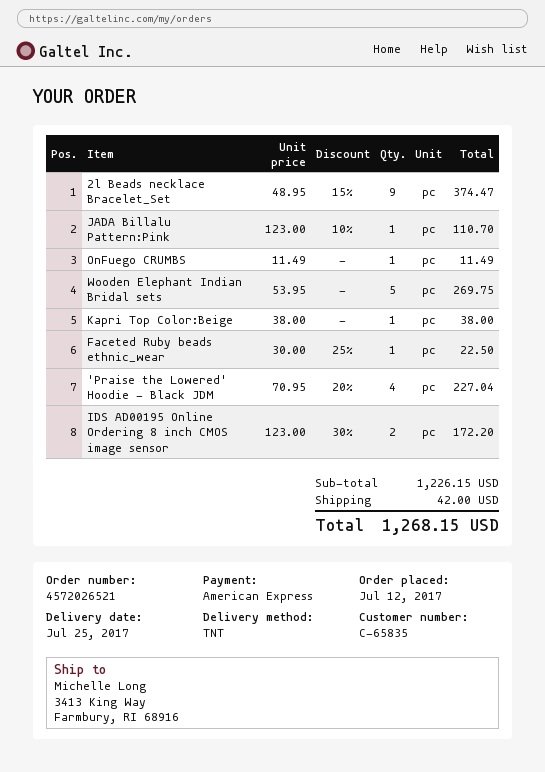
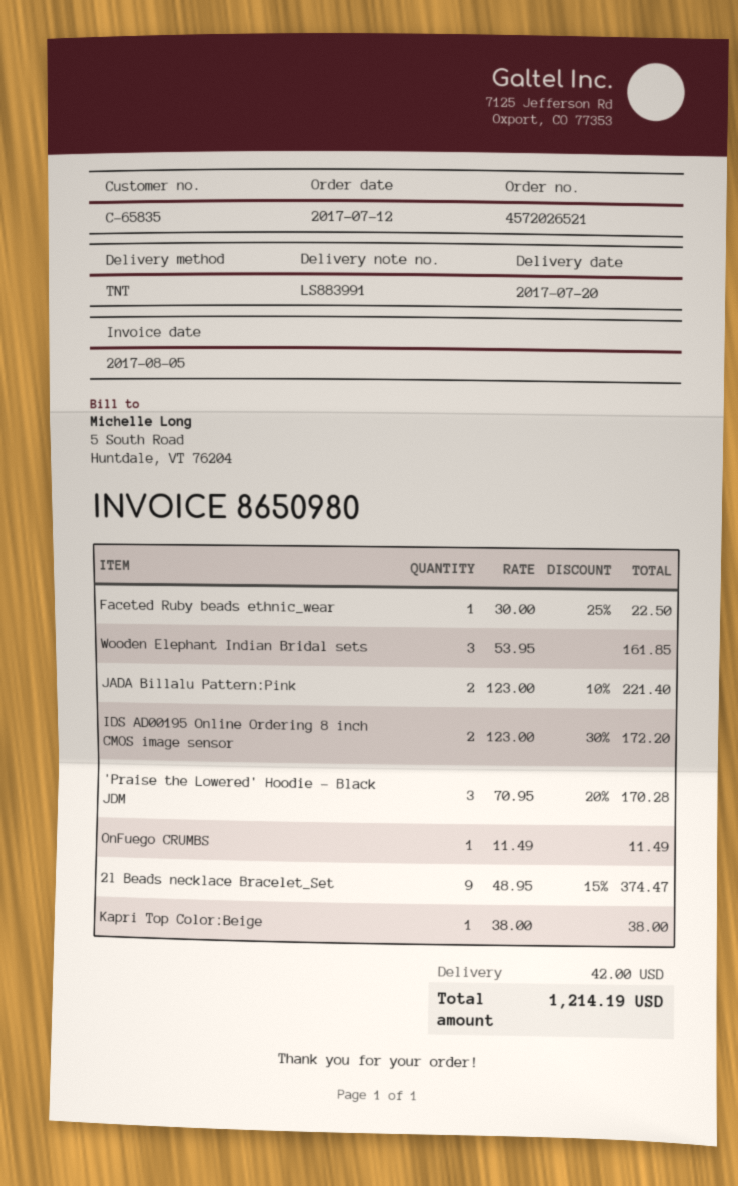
delivery date: 2017-07-25 -> 2017-07-20
JADA Billalu Pattern:Pink: 1 x 123.00 - 10% = 110.70 -> 2 x 123.00 - 10% = 221.40
Wooden Elephant Indian Bridal sets: 5 x 53.95 = 269.75 -> 3 x 53.95 = 161.85
'Praise the Lowered' Hoodie - Black JDM: 4 x 70.95 - 20% = 227.04 -> 3 x 70.95 - 20% = 170.28
total: 1268.15 -> 1214.19

